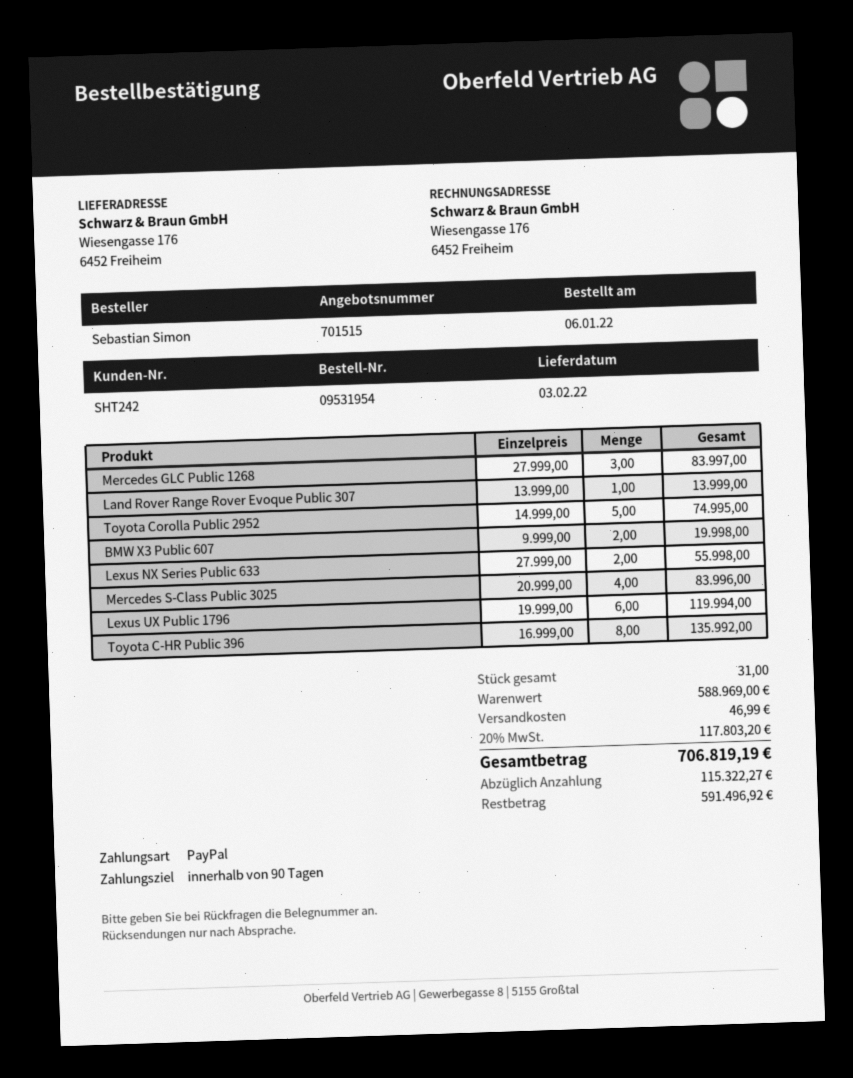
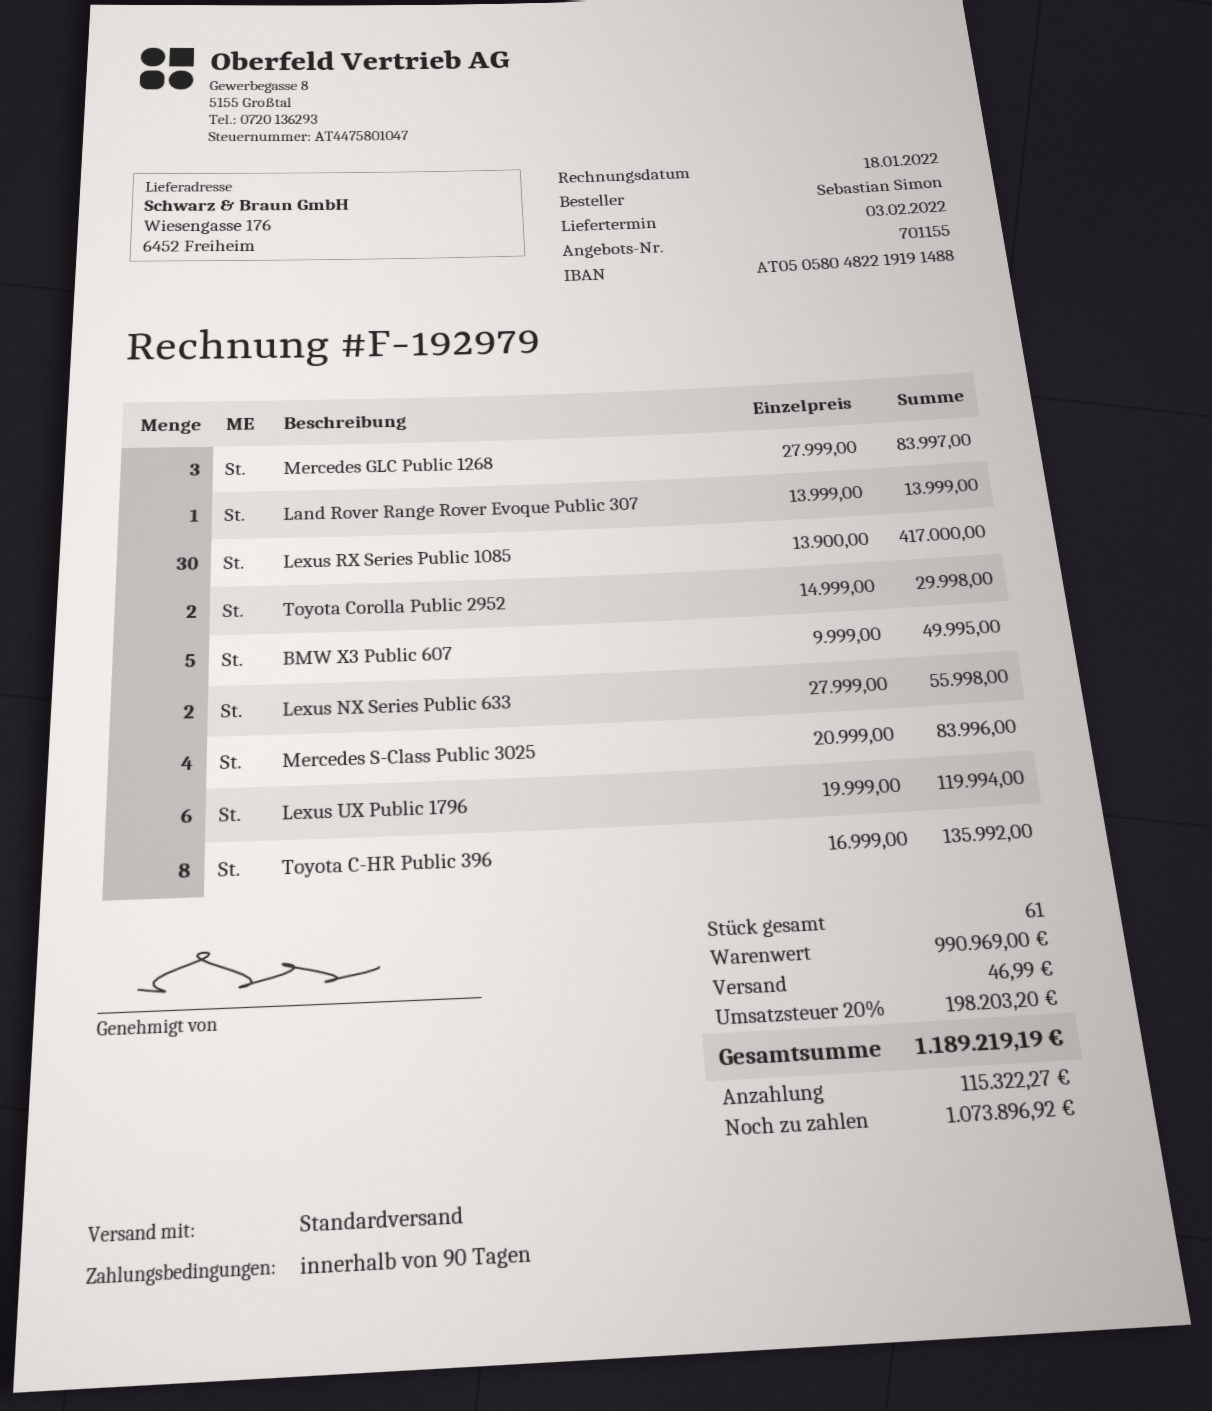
quote number: 701515 -> 701155
Toyota Corolla Public 2952: 5 x 14999.00 = 74995.00 -> 2 x 14999.00 = 29998.00
BMW X3 Public 607: 2 x 9999.00 = 19998.00 -> 5 x 9999.00 = 49995.00
Lexus RX Series Public 1085: none -> 30 x 13900.00 = 417000.00
total quantity: 31 -> 61
subtotal: 588969.00 -> 990969.00
tax: 20% = 117803.20 -> 20% = 198203.20
total: 706819.19 -> 1189219.19
balance: 591496.92 -> 1073896.92

